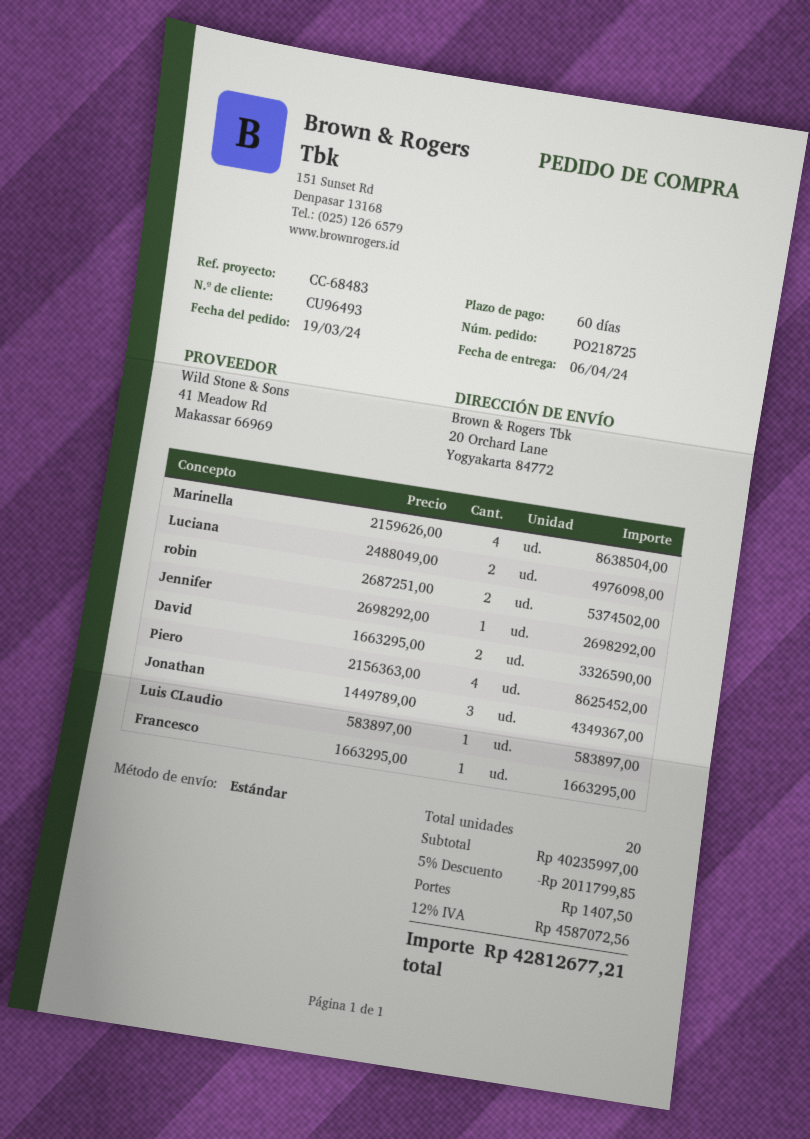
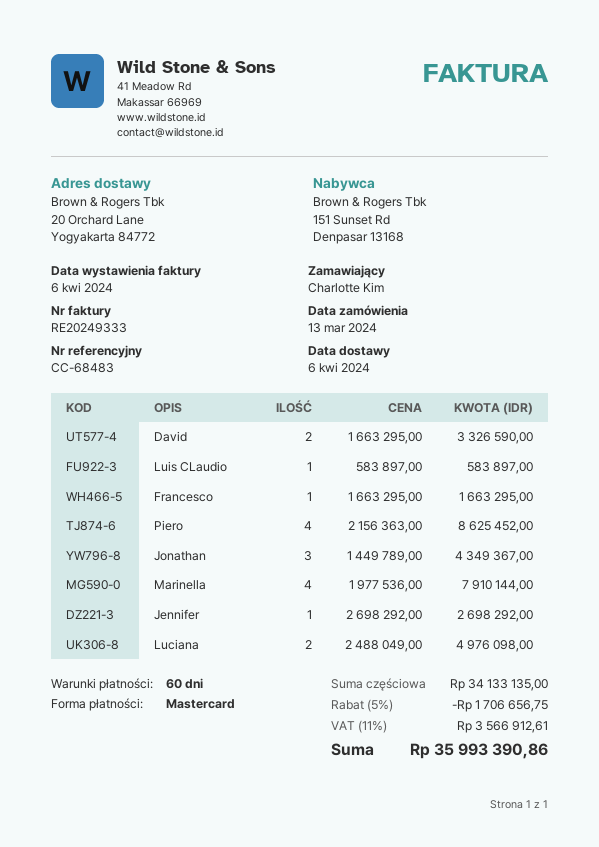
order date: 2024-03-19 -> 2024-03-13
Marinella: 4 x 2159626.00 = 8638504.00 -> 4 x 1977536.00 = 7910144.00
robin: 2 x 2687251.00 = 5374502.00 -> none
subtotal: 40235997.00 -> 34133135.00
discount: 5% = 2011799.85 -> 5% = 1706656.75
shipping: 1407.50 -> none
tax: 12% = 4587072.56 -> 11% = 3566912.61
total: 42812677.21 -> 35993390.86

